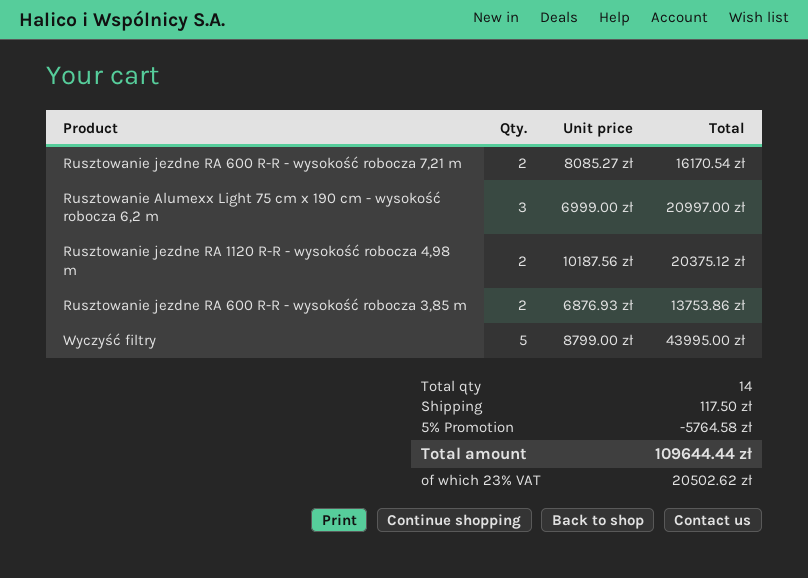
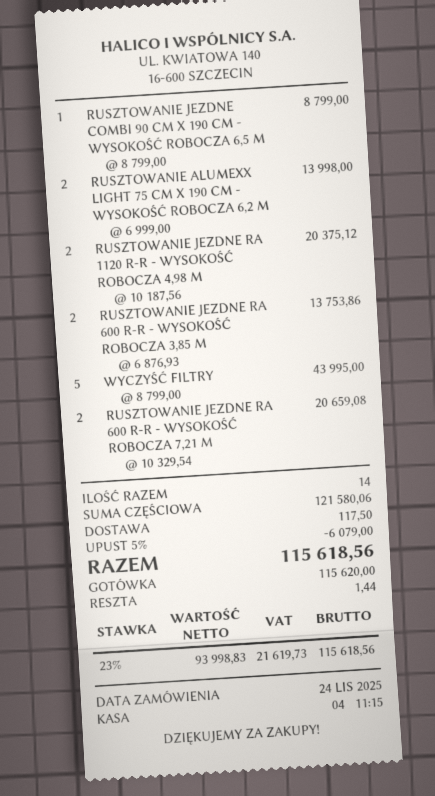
Rusztowanie jezdne RA 600 R-R - wysokość robocza 7,21 m: 2 x 8085.27 = 16170.54 -> 2 x 10329.54 = 20659.08
Rusztowanie Alumexx Light 75 cm x 190 cm - wysokość robocza 6,2 m: 3 x 6999.00 = 20997.00 -> 2 x 6999.00 = 13998.00
RUSZTOWANIE JEZDNE COMBI 90 CM X 190 CM - WYSOKOŚĆ ROBOCZA 6,5 M: none -> 1 x 8799.00 = 8799.00
discount: 5% = 5764.58 -> 5% = 6079.00
tax: 23% = 20502.62 -> 23% = 21619.73
total: 109644.44 -> 115618.56

